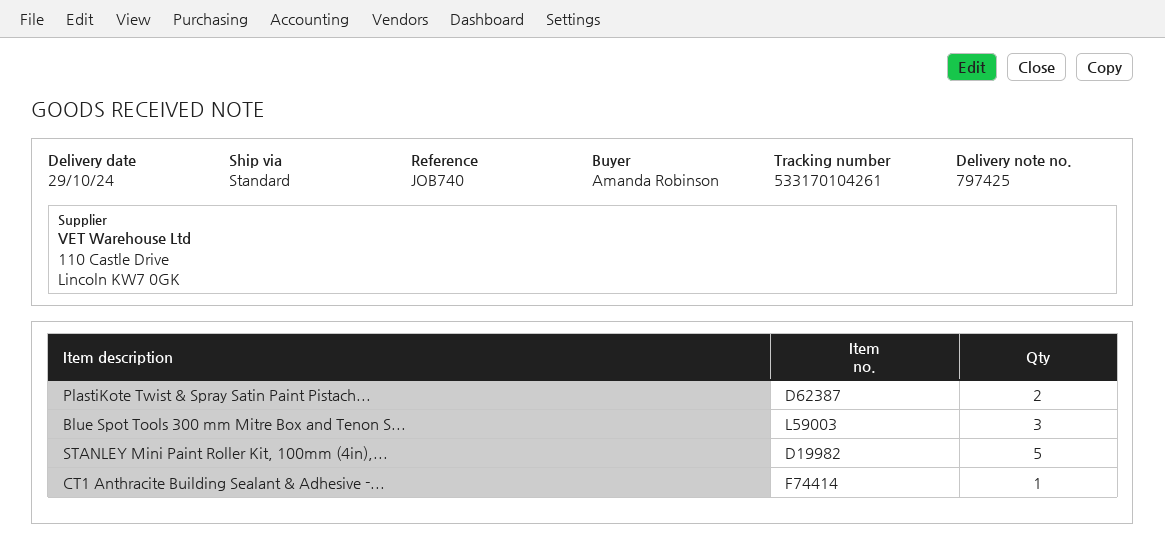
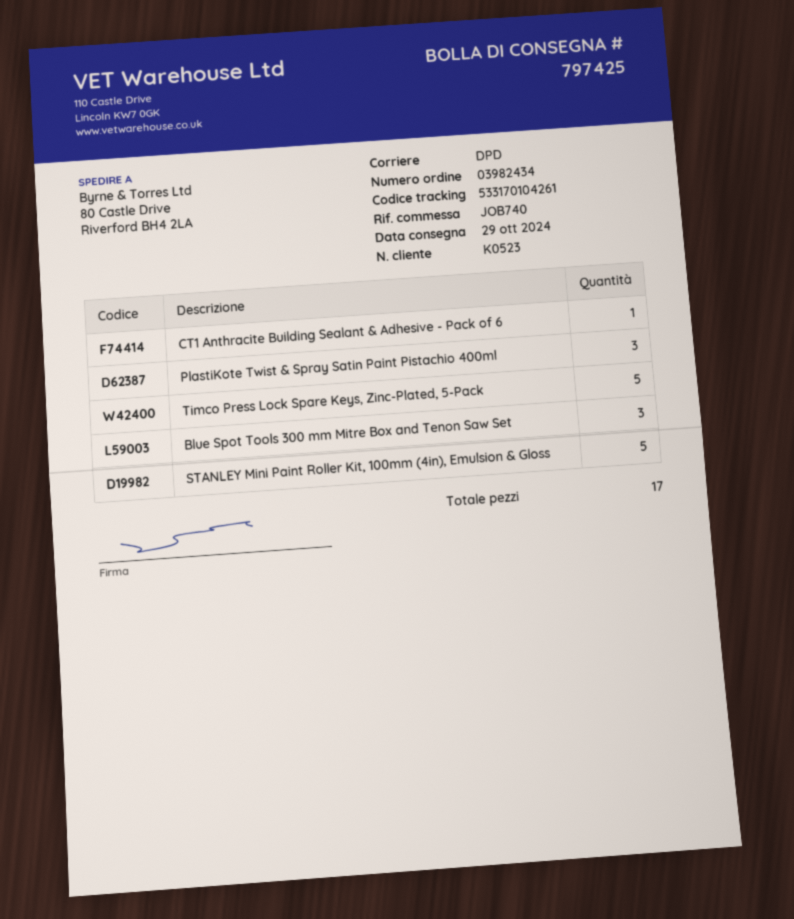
shipping method: standard -> DPD
PlastiKote Twist & Spray Satin Paint Pistach...: 2 -> 3
Timco Press Lock Spare Keys, Zinc-Plated, 5-Pack: none -> 5

